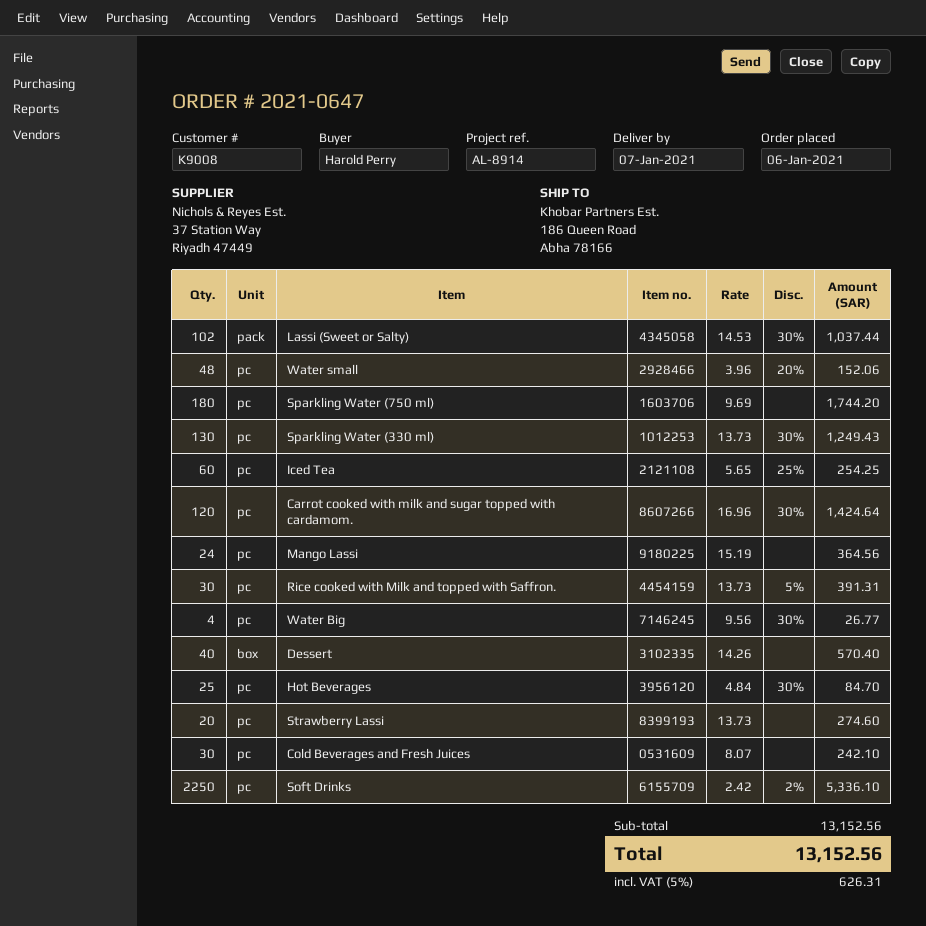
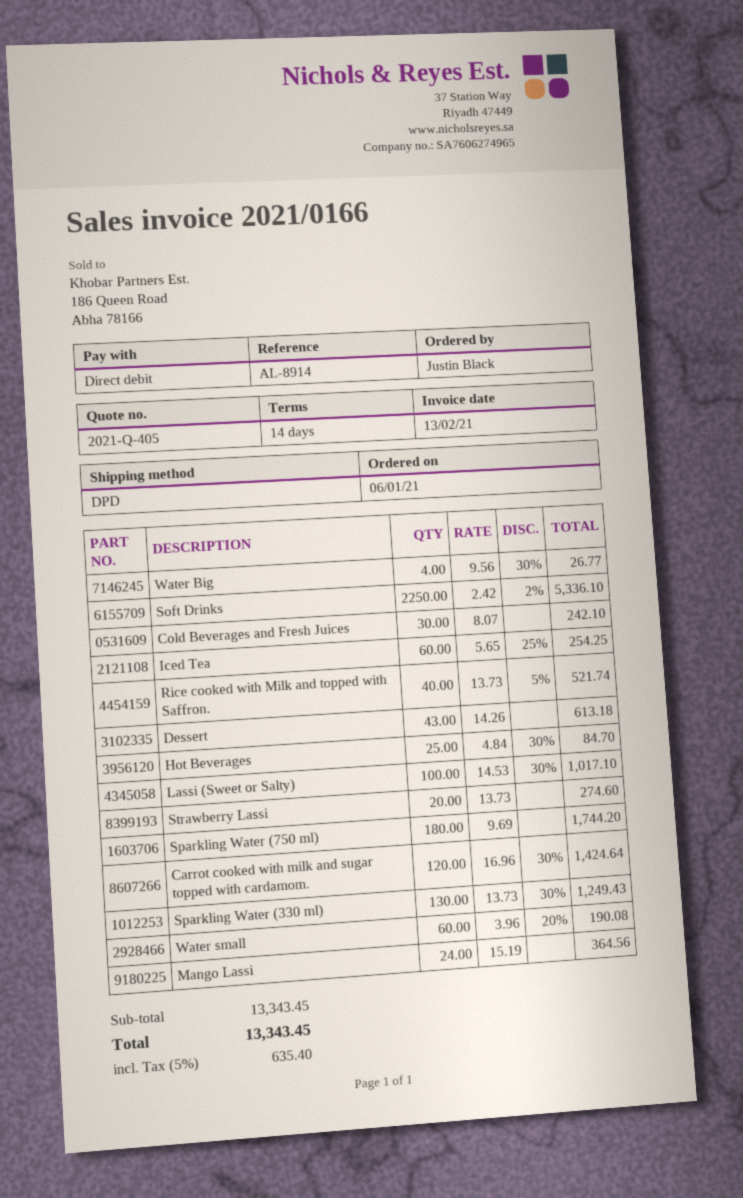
ordered by: Harold Perry -> Justin Black
Lassi (Sweet or Salty): 102 x 14.53 - 30% = 1037.44 -> 100 x 14.53 - 30% = 1017.10
Water small: 48 x 3.96 - 20% = 152.06 -> 60 x 3.96 - 20% = 190.08
Rice cooked with Milk and topped with Saffron.: 30 x 13.73 - 5% = 391.31 -> 40 x 13.73 - 5% = 521.74
Dessert: 40 x 14.26 = 570.40 -> 43 x 14.26 = 613.18
subtotal: 13152.56 -> 13343.45
tax: 5% = 626.31 -> 5% = 635.40
total: 13152.56 -> 13343.45

